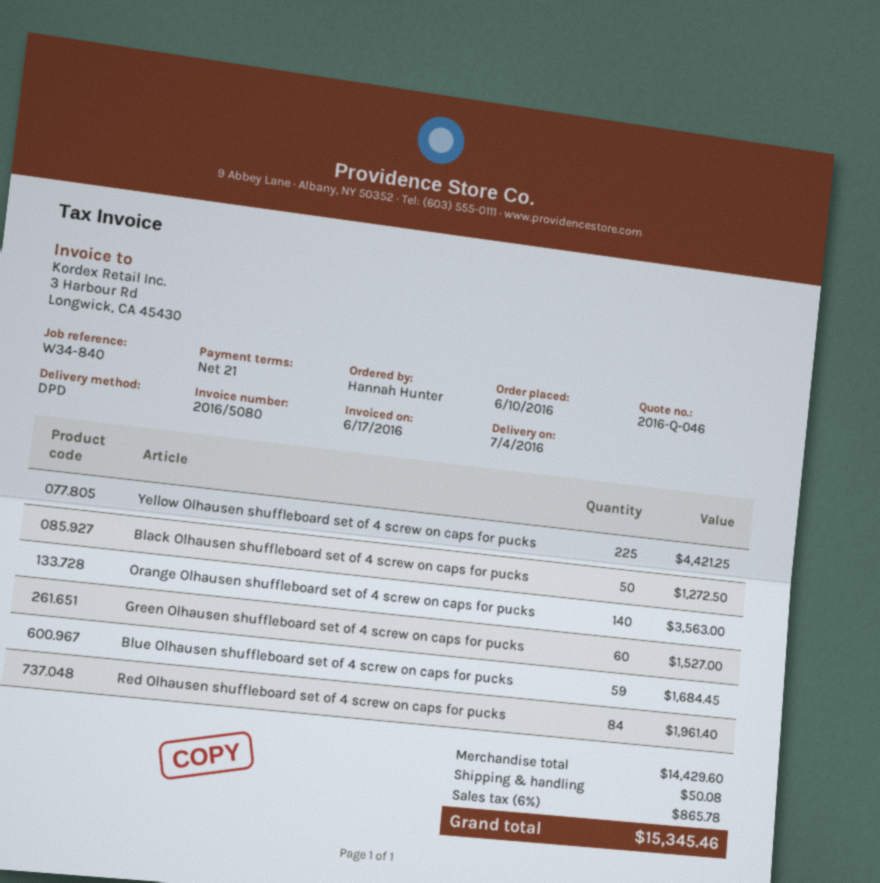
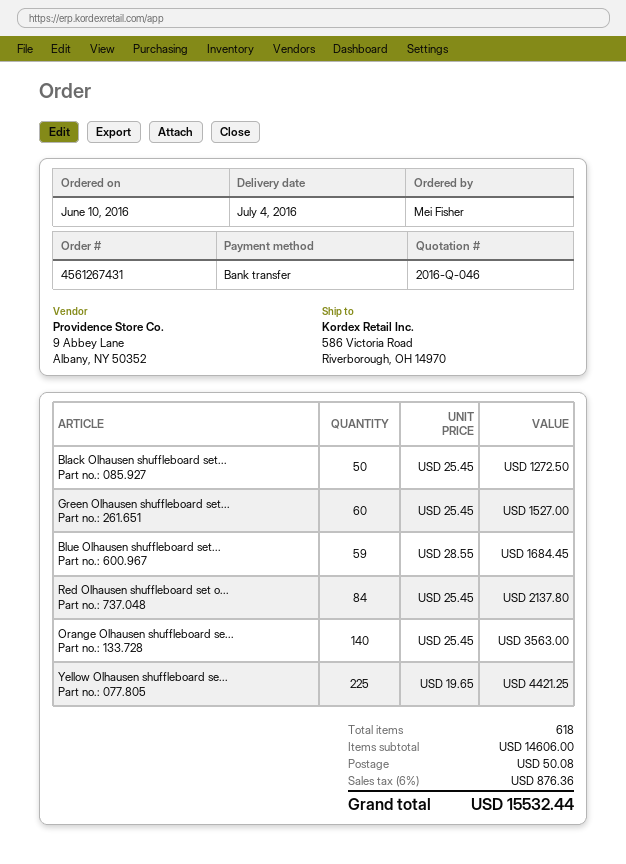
ordered by: Hannah Hunter -> Mei Fisher
Red Olhausen shuffleboard set of 4 screw on caps for pucks: 84 for 1961.40 -> 84 for 2137.80
subtotal: 14429.60 -> 14606.00
tax: 6% = 865.78 -> 6% = 876.36
total: 15345.46 -> 15532.44

